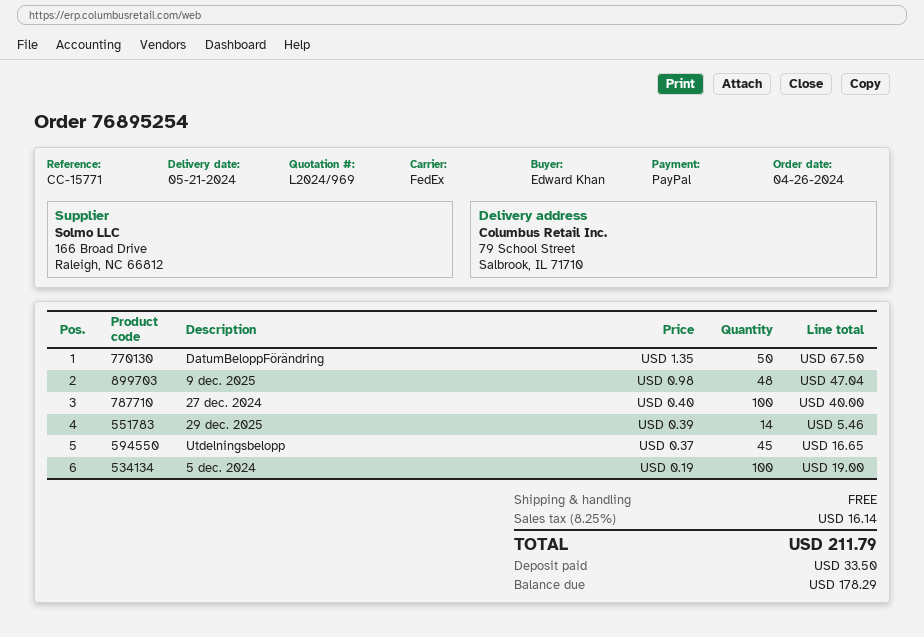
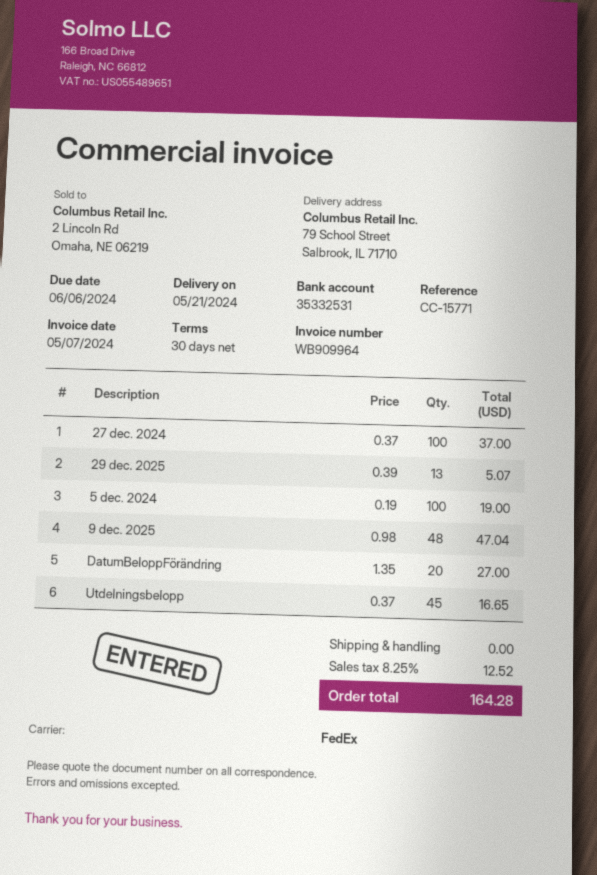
DatumBeloppFörändring: 50 x 1.35 = 67.50 -> 20 x 1.35 = 27.00
27 dec. 2024: 100 x 0.40 = 40.00 -> 100 x 0.37 = 37.00
29 dec. 2025: 14 x 0.39 = 5.46 -> 13 x 0.39 = 5.07
tax: 8.25% = 16.14 -> 8.25% = 12.52
total: 211.79 -> 164.28

